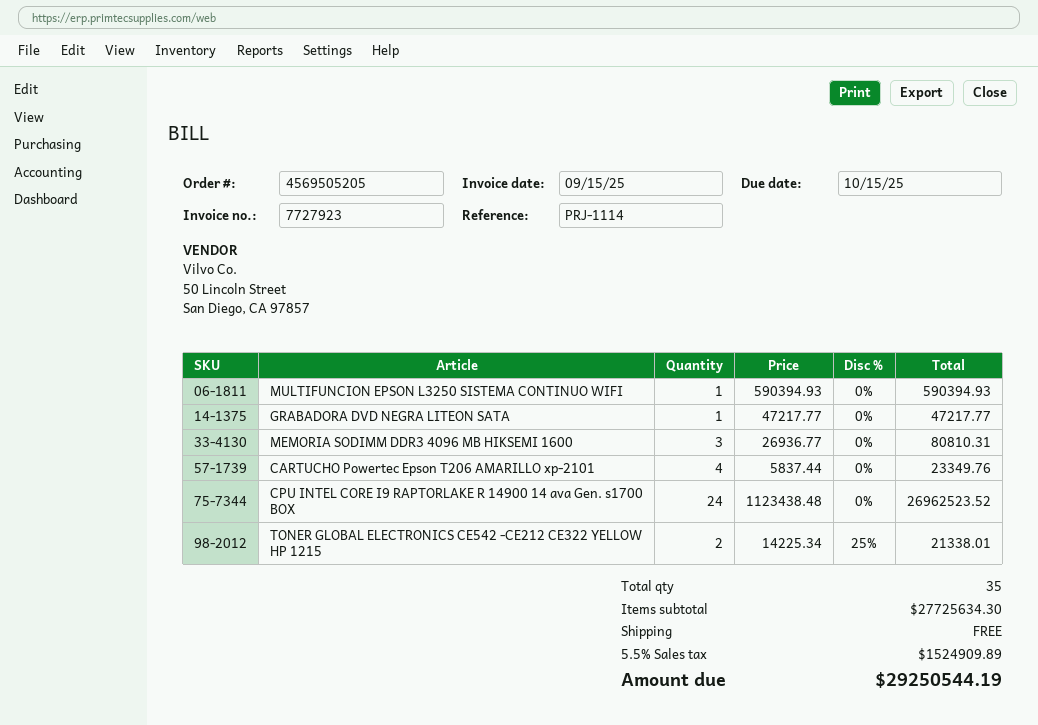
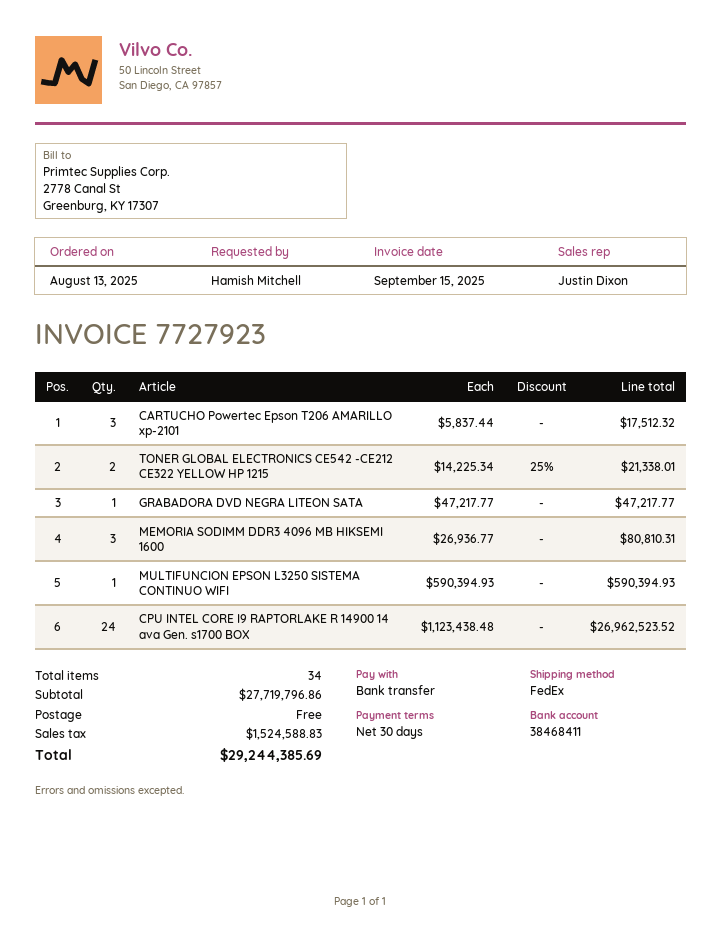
CARTUCHO Powertec Epson T206 AMARILLO xp-2101: 4 x 5837.44 = 23349.76 -> 3 x 5837.44 = 17512.32
total quantity: 35 -> 34
subtotal: 27725634.30 -> 27719796.86
tax: 1524909.89 -> 1524588.83
total: 29250544.19 -> 29244385.69

